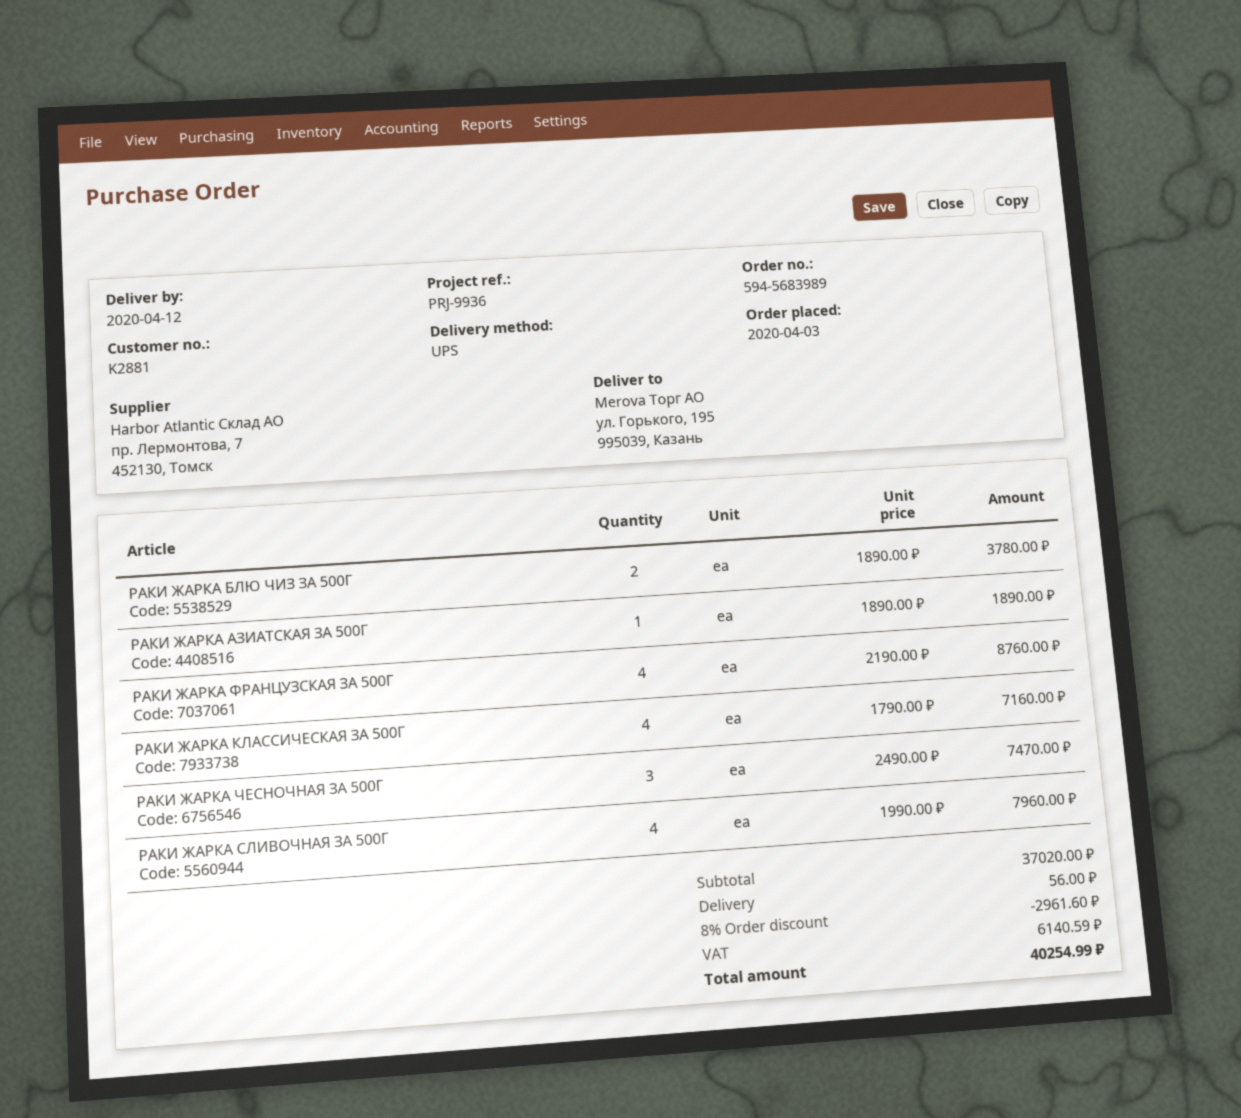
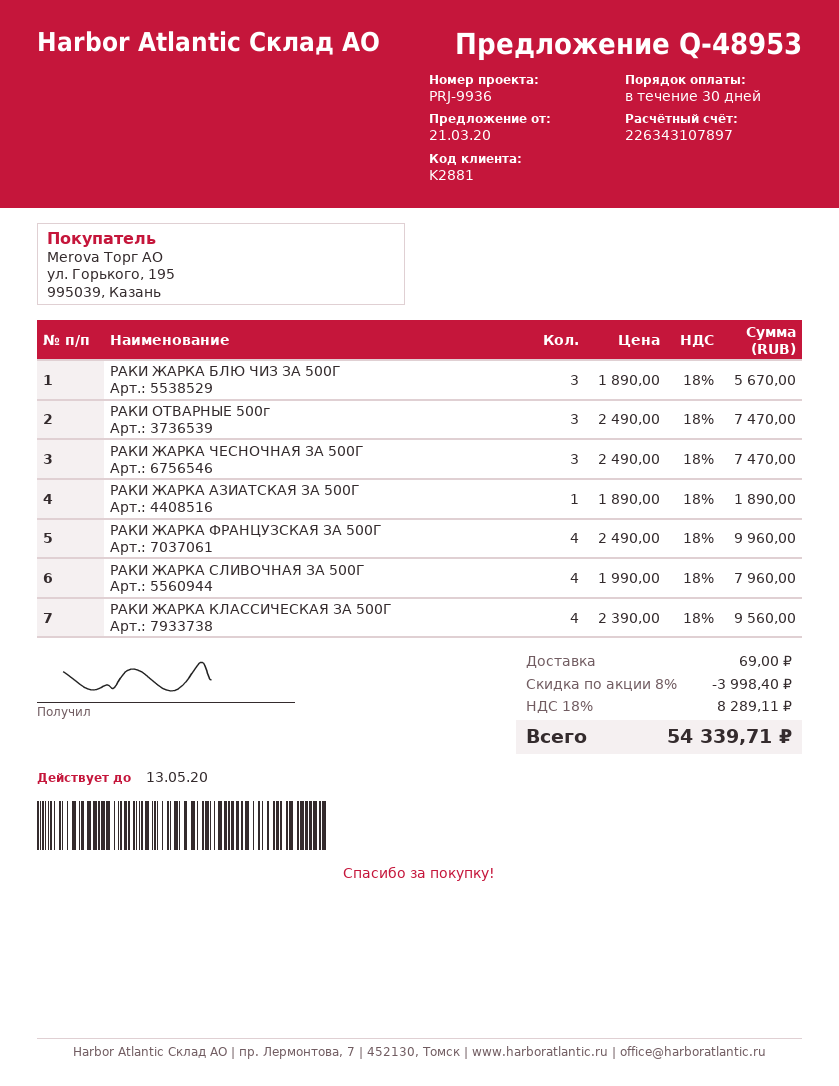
РАКИ ЖАРКА БЛЮ ЧИЗ ЗА 500Г: 2 x 1890.00 = 3780.00 -> 3 x 1890.00 = 5670.00
РАКИ ЖАРКА ФРАНЦУЗСКАЯ ЗА 500Г: 4 x 2190.00 = 8760.00 -> 4 x 2490.00 = 9960.00
РАКИ ЖАРКА КЛАССИЧЕСКАЯ ЗА 500Г: 4 x 1790.00 = 7160.00 -> 4 x 2390.00 = 9560.00
РАКИ ОТВАРНЫЕ 500г: none -> 3 x 2490.00 = 7470.00
discount: 8% = 2961.60 -> 8% = 3998.40
shipping: 56.00 -> 69.00
tax: 6140.59 -> 8289.11
total: 40254.99 -> 54339.71

